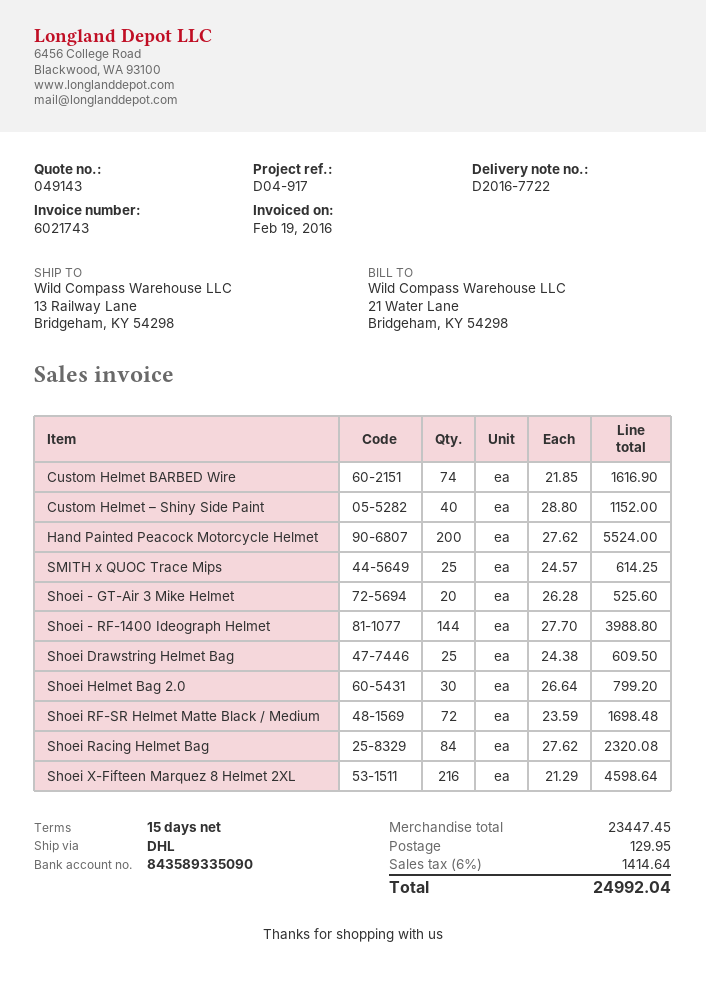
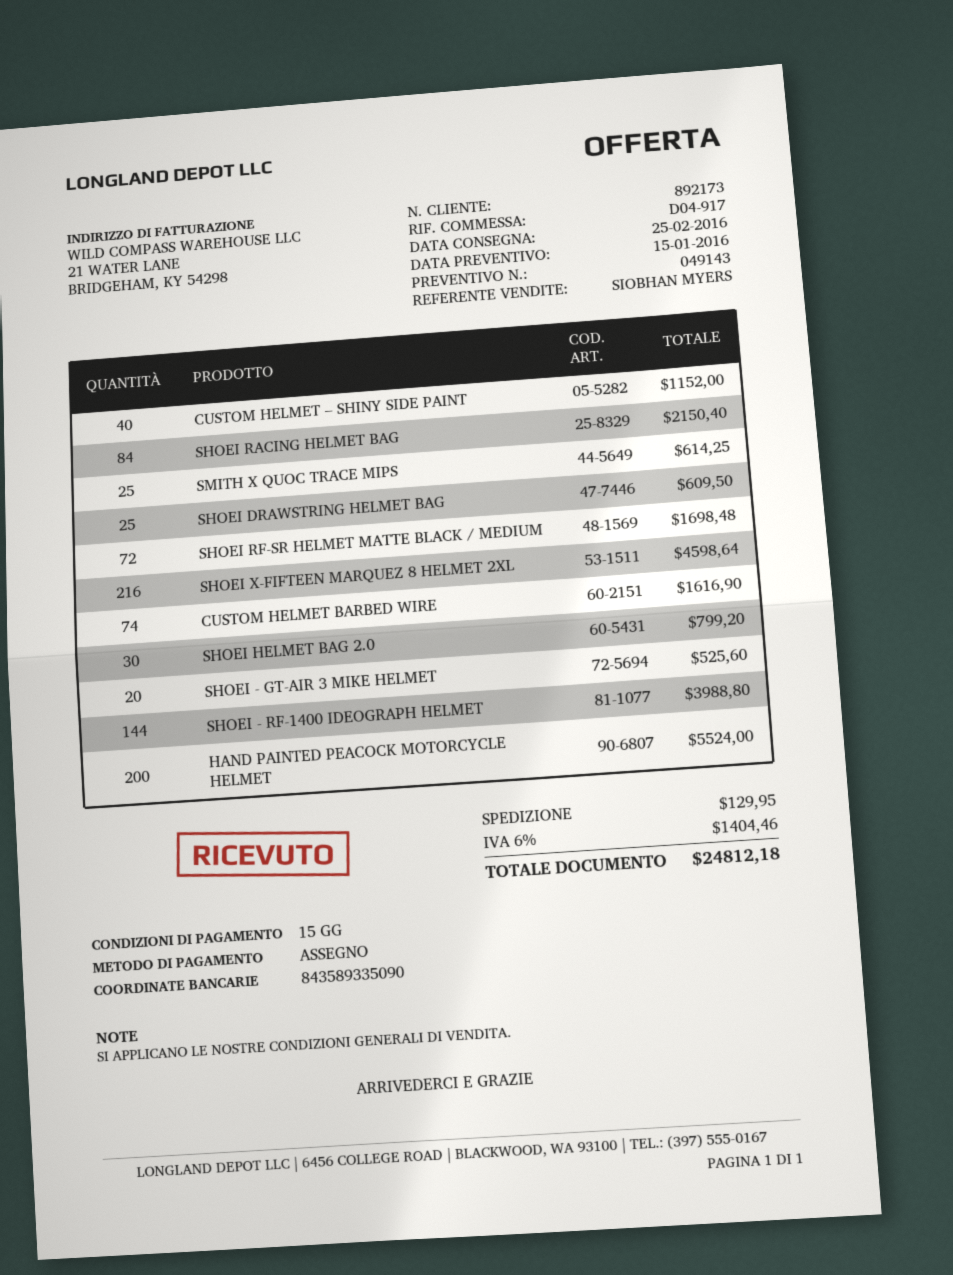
Shoei Racing Helmet Bag: 84 for 2320.08 -> 84 for 2150.40
tax: 6% = 1414.64 -> 6% = 1404.46
total: 24992.04 -> 24812.18

